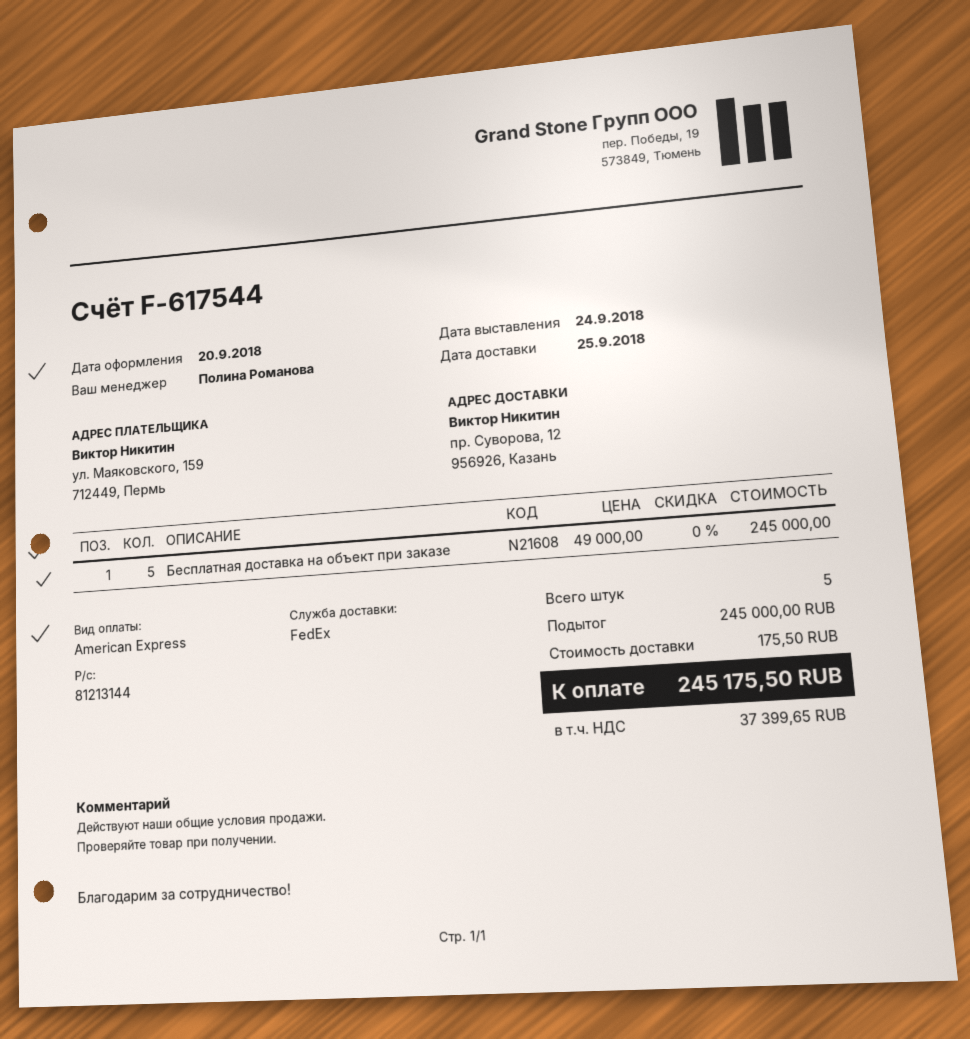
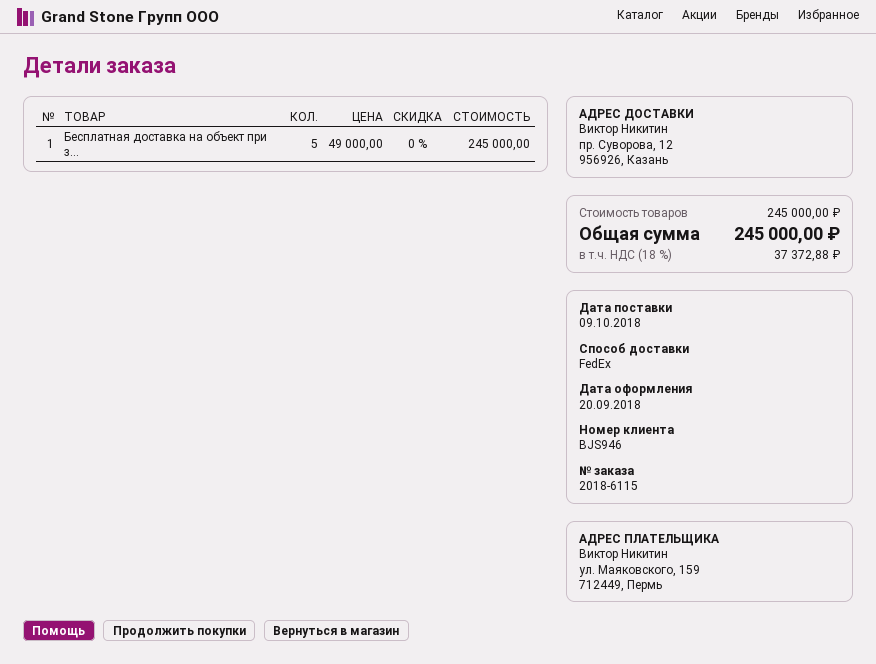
delivery date: 2018-09-25 -> 2018-10-09
shipping: 175.50 -> none
tax: 37399.65 -> 37372.88
total: 245175.50 -> 245000.00

